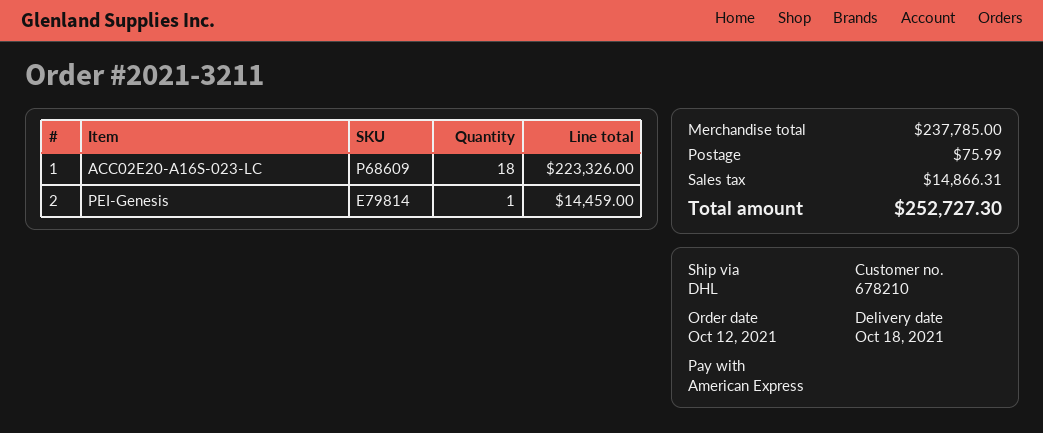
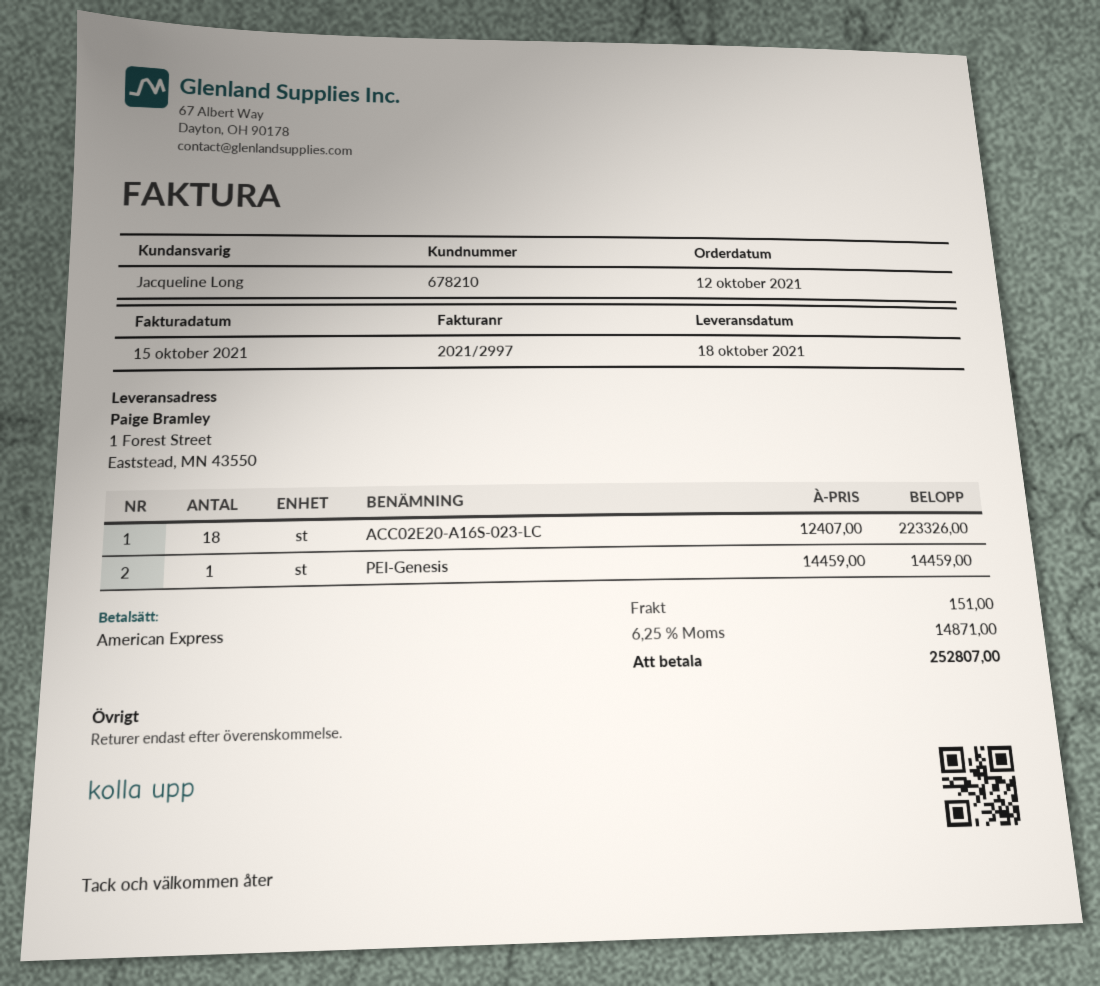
shipping: 75.99 -> 151.00
tax: 14866.31 -> 14871.00
total: 252727.30 -> 252807.00

